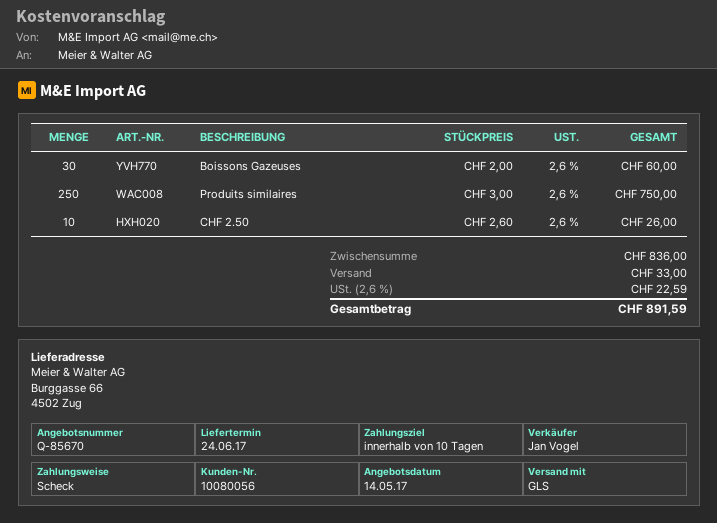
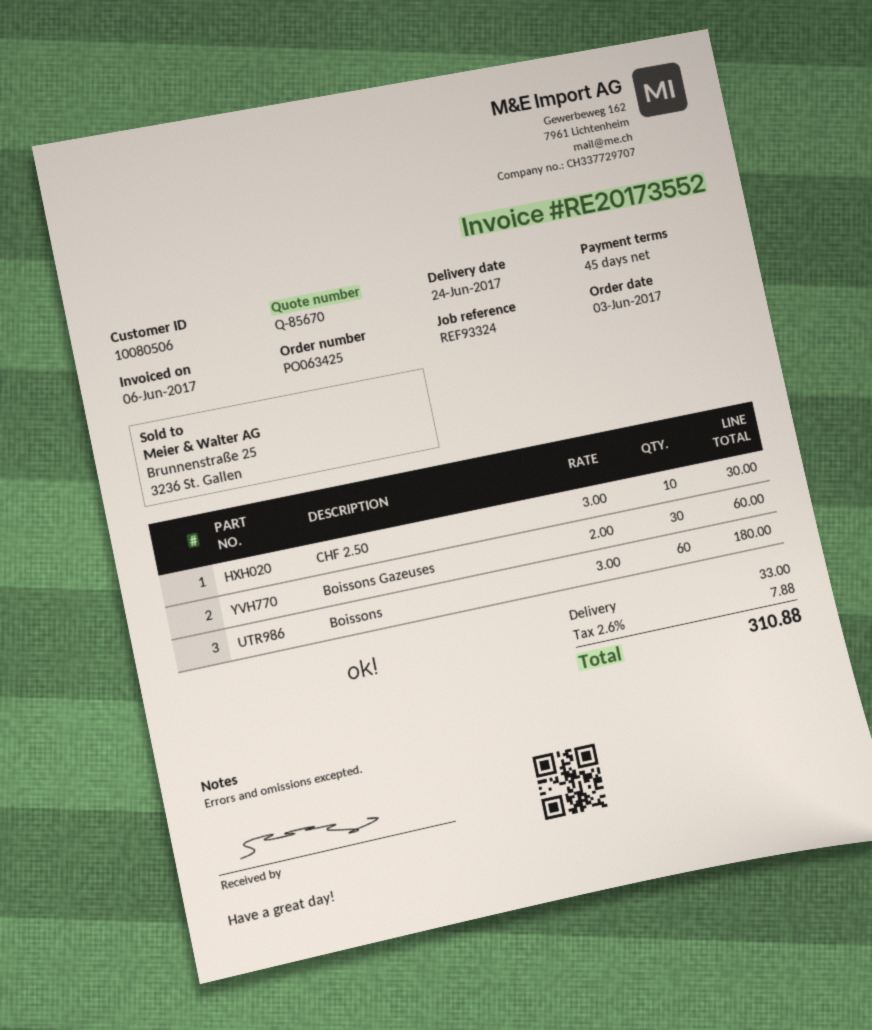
payment terms: 10 days -> 45 days
customer number: 10080056 -> 10080506
Produits similaires: 250 x 3.00 = 750.00 -> none
CHF 2.50: 10 x 2.60 = 26.00 -> 10 x 3.00 = 30.00
Boissons: none -> 60 x 3.00 = 180.00
tax: 2.6% = 22.59 -> 2.6% = 7.88
total: 891.59 -> 310.88

